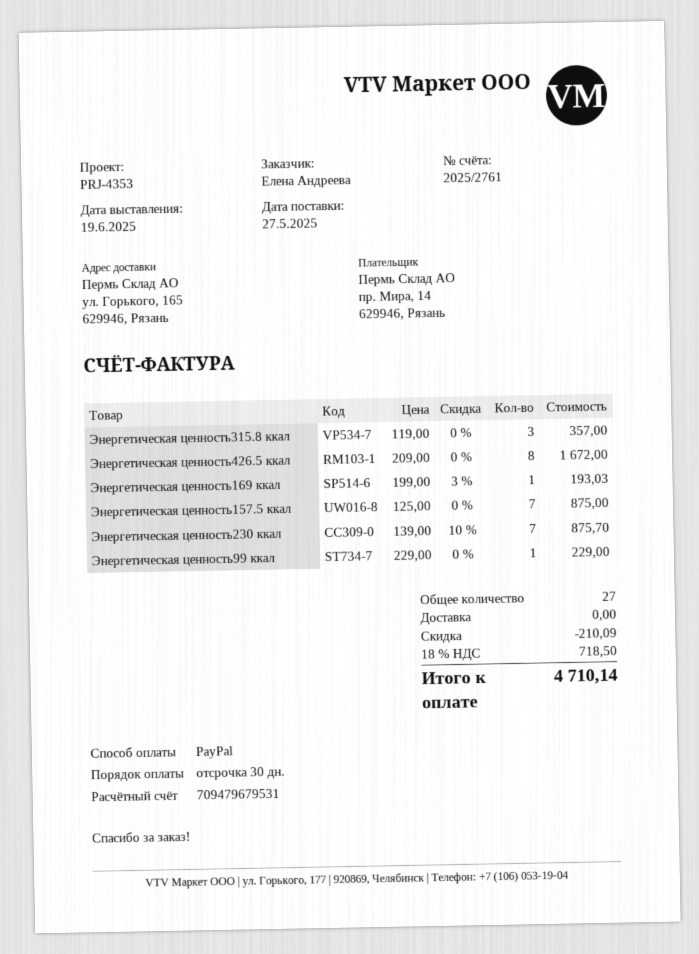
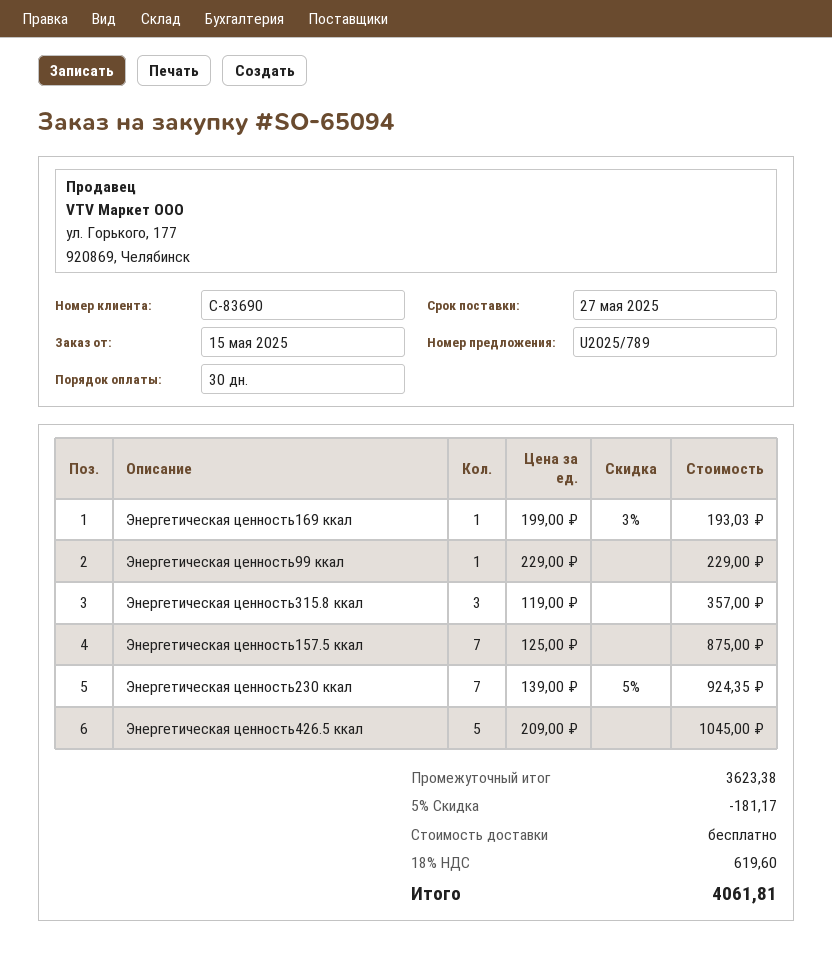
Энергетическая ценность426.5 ккал: 8 x 209.00 = 1672.00 -> 5 x 209.00 = 1045.00
Энергетическая ценность230 ккал: 7 x 139.00 - 10% = 875.70 -> 7 x 139.00 - 5% = 924.35
discount: 210.09 -> 181.17
tax: 18% = 718.50 -> 18% = 619.60
total: 4710.14 -> 4061.81

